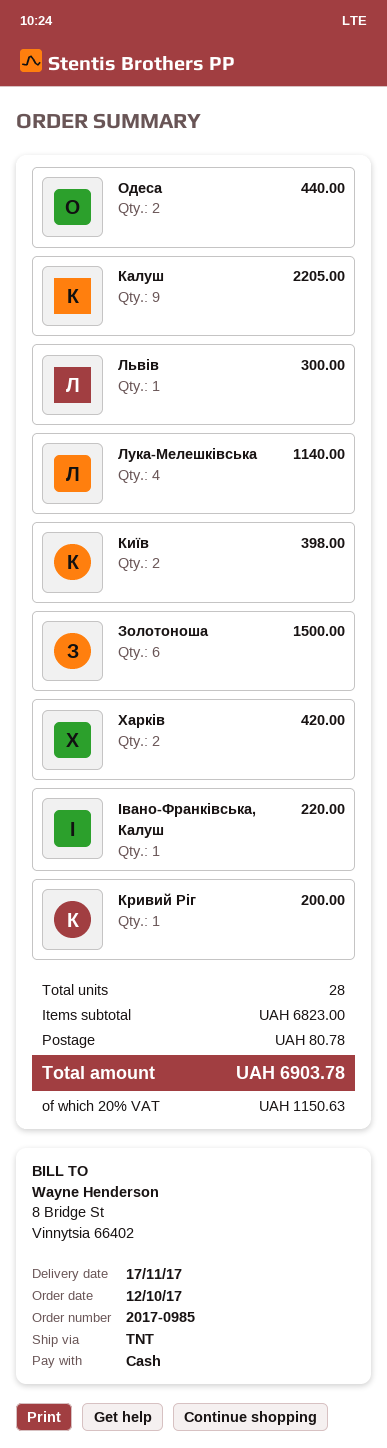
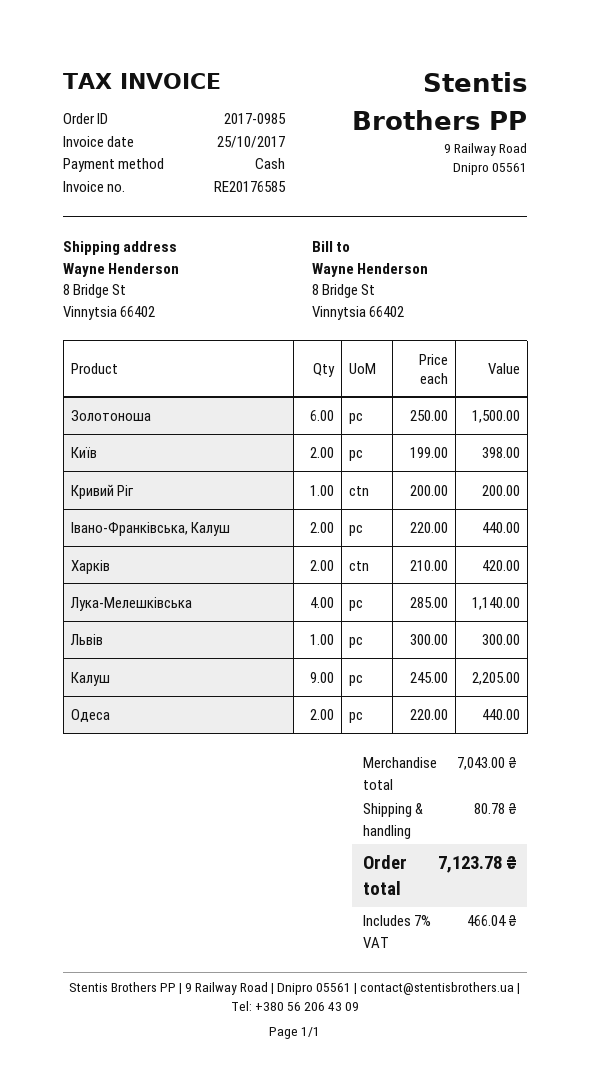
Івано-Франківська, Калуш: 1 for 220.00 -> 2 for 440.00
subtotal: 6823.00 -> 7043.00
tax: 20% = 1150.63 -> 7% = 466.04
total: 6903.78 -> 7123.78

